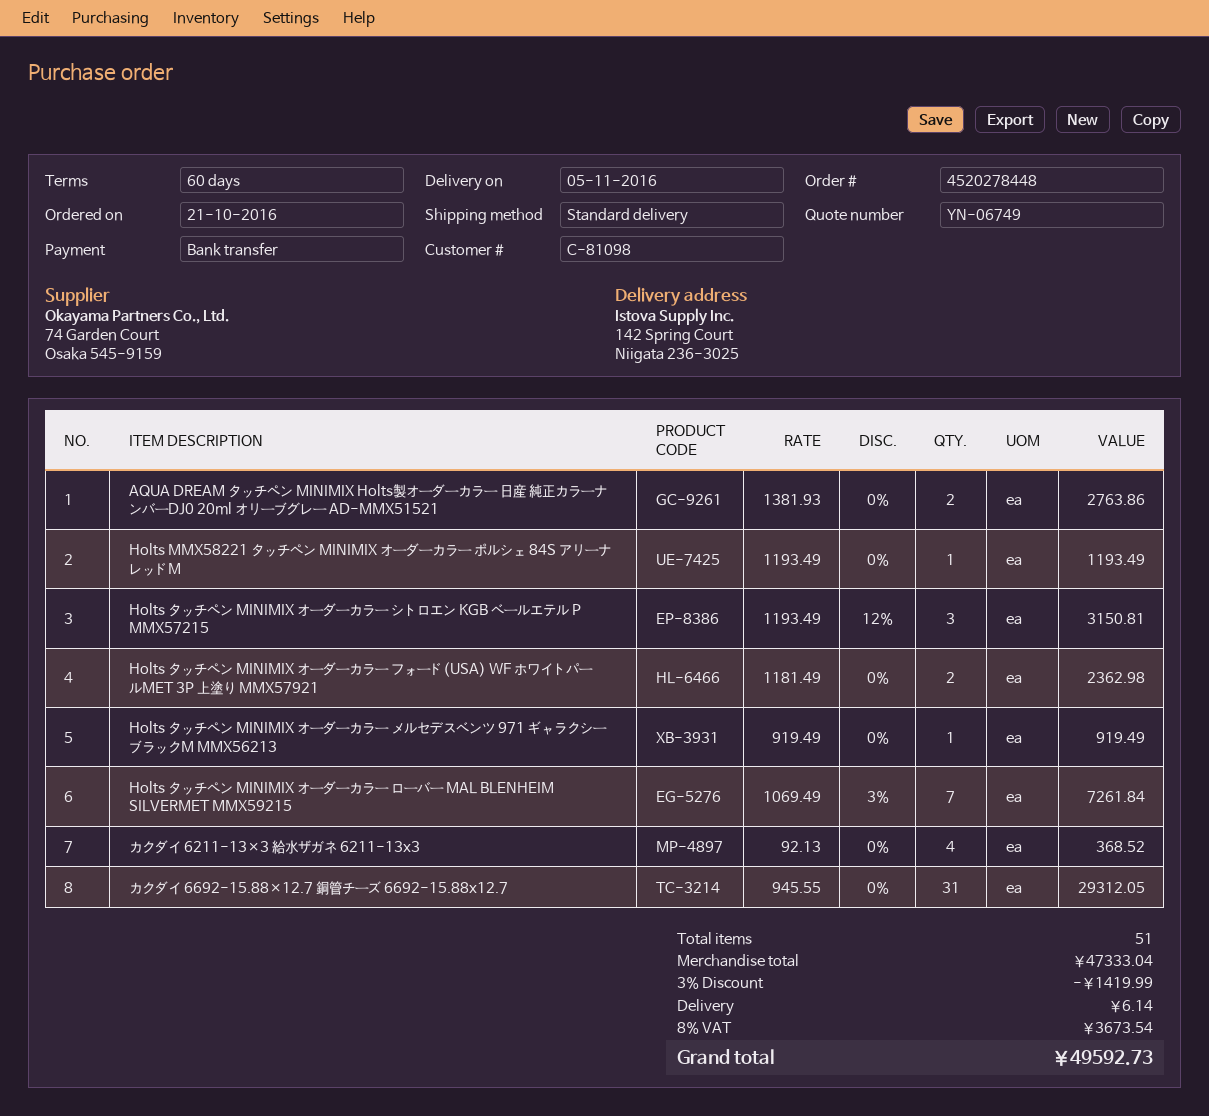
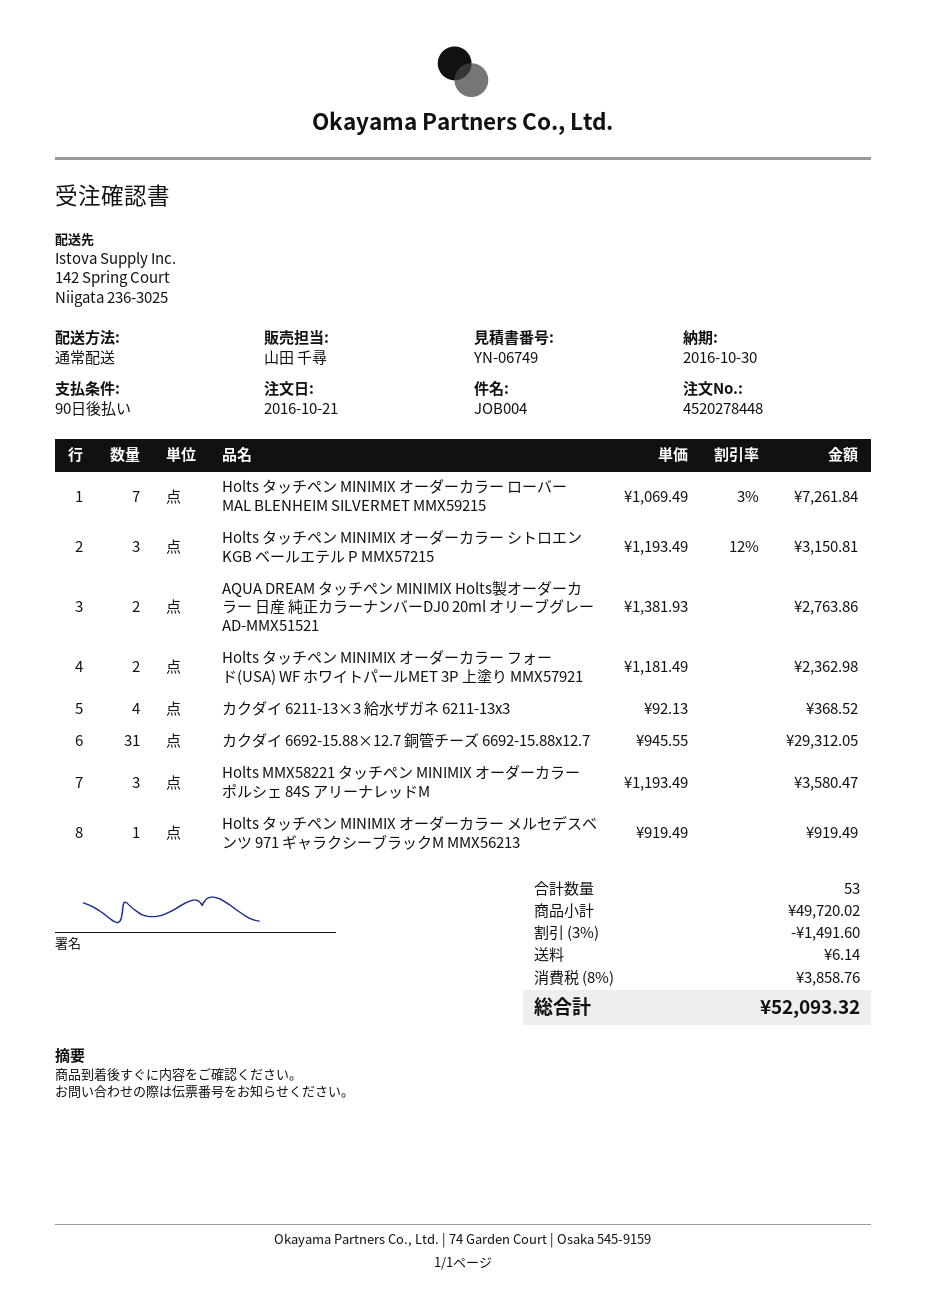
delivery date: 2016-11-05 -> 2016-10-30
payment terms: 60 days -> 90 days
Holts MMX58221 タッチペン MINIMIX オーダーカラー ポルシェ 84S アリーナレッドM: 1 x 1193.49 = 1193.49 -> 3 x 1193.49 = 3580.47
total quantity: 51 -> 53
subtotal: 47333.04 -> 49720.02
discount: 3% = 1419.99 -> 3% = 1491.60
tax: 8% = 3673.54 -> 8% = 3858.76
total: 49592.73 -> 52093.32

